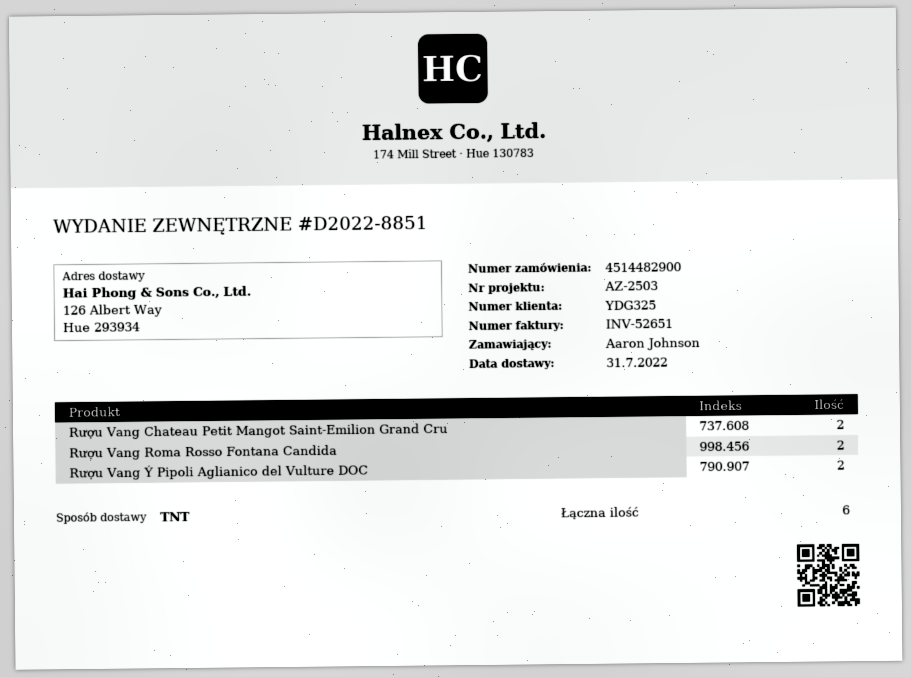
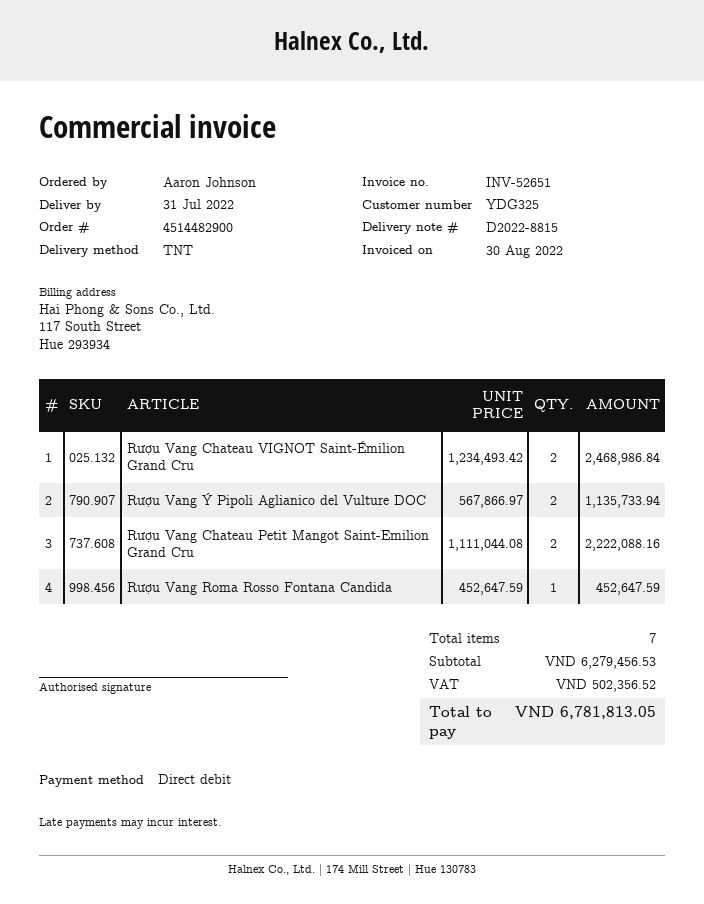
delivery note number: D2022-8851 -> D2022-8815
Rượu Vang Roma Rosso Fontana Candida: 2 -> 1
Rượu Vang Chateau VIGNOT Saint-Émilion Grand Cru: none -> 2
total quantity: 6 -> 7

